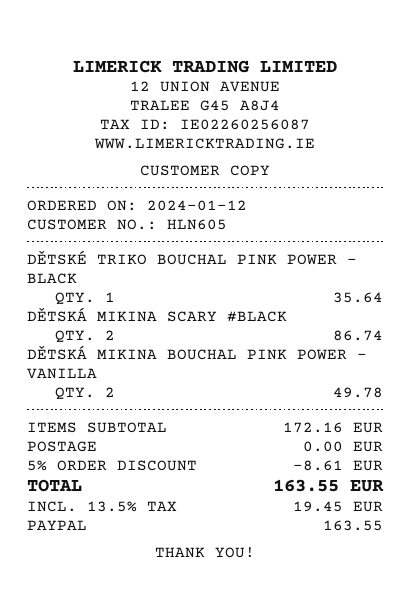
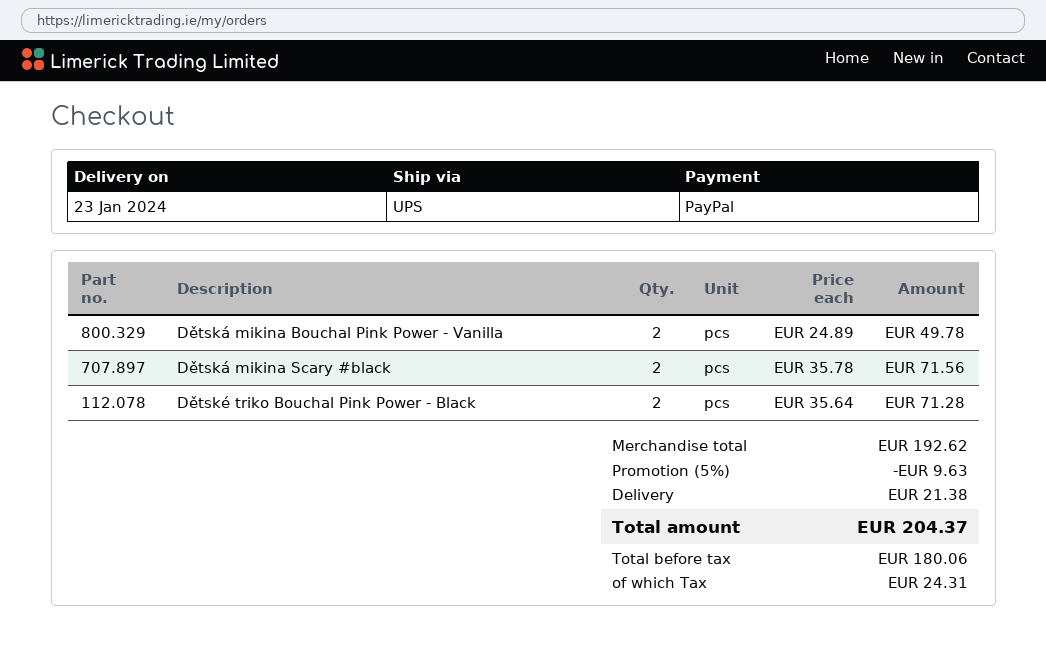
DĚTSKÉ TRIKO BOUCHAL PINK POWER - BLACK: 1 for 35.64 -> 2 for 71.28
DĚTSKÁ MIKINA SCARY #BLACK: 2 for 86.74 -> 2 for 71.56
subtotal: 172.16 -> 192.62
discount: 5% = 8.61 -> 5% = 9.63
shipping: 0.00 -> 21.38
tax: 19.45 -> 24.31
total: 163.55 -> 204.37

